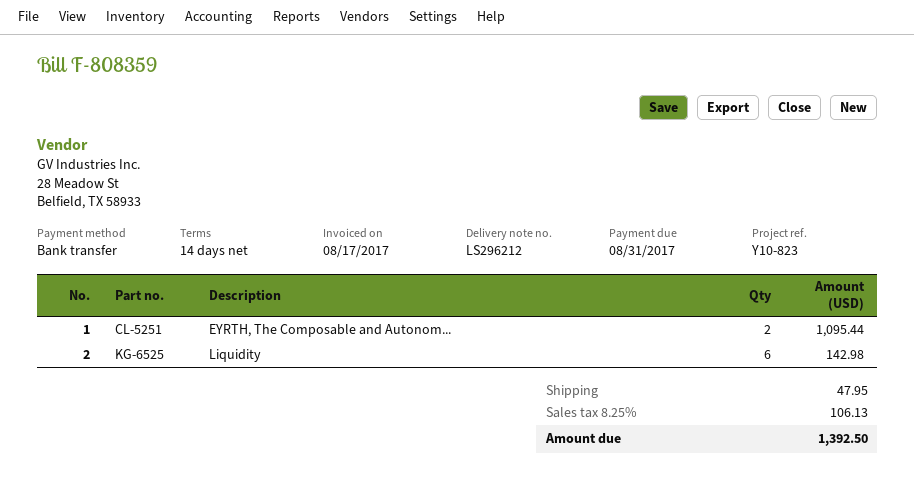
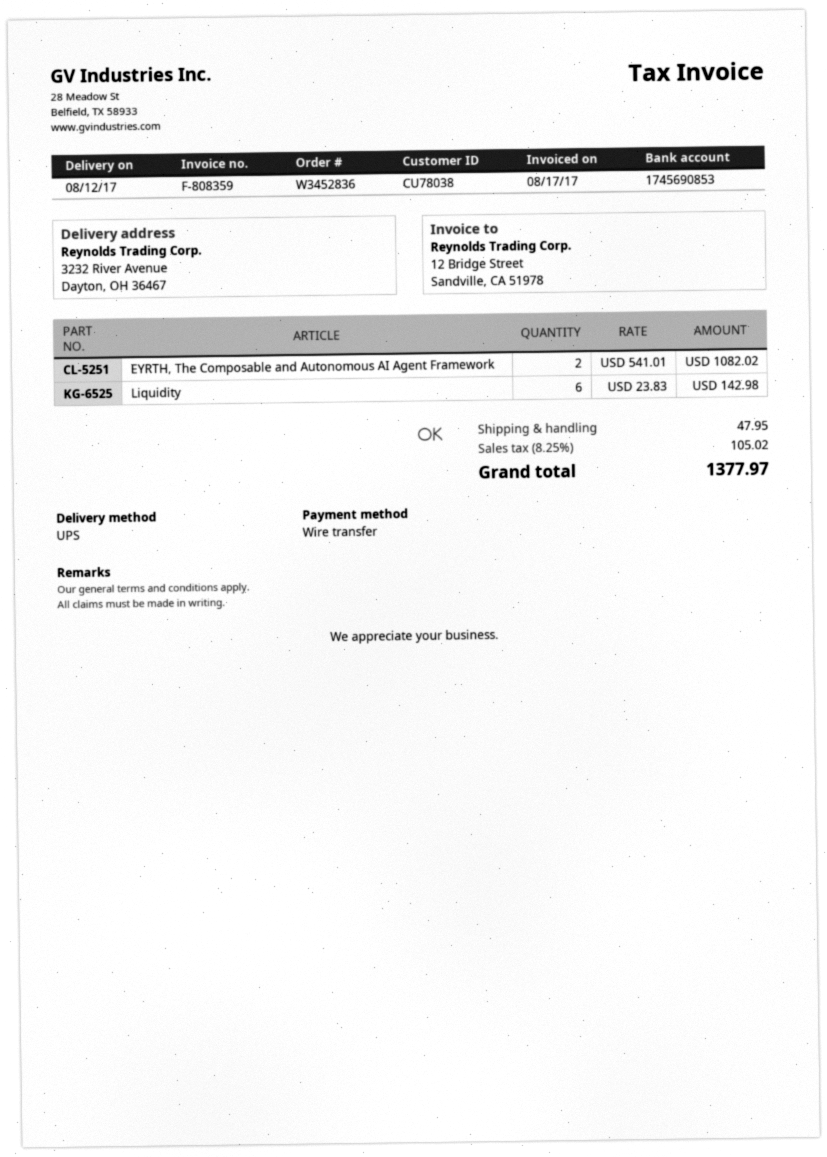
EYRTH, The Composable and Autonom...: 2 for 1095.44 -> 2 for 1082.02
tax: 8.25% = 106.13 -> 8.25% = 105.02
total: 1392.50 -> 1377.97

